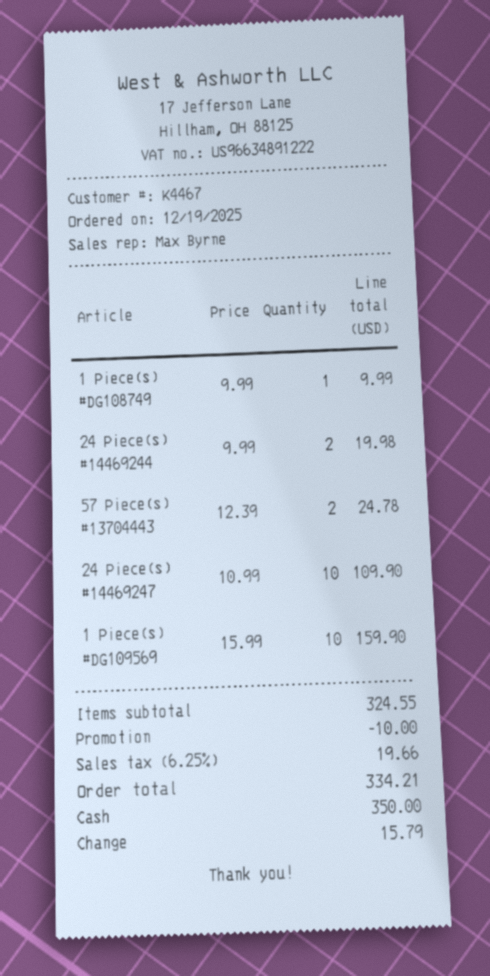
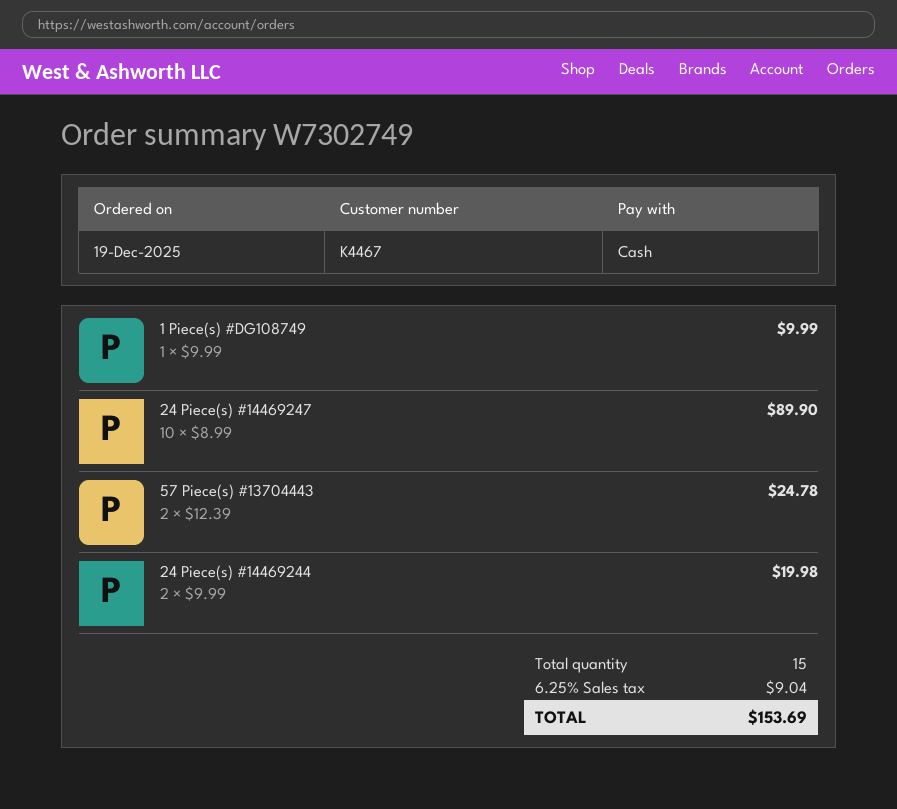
24 Piece(s) #14469247: 10 x 10.99 = 109.90 -> 10 x 8.99 = 89.90
1 Piece(s) #DG109569: 10 x 15.99 = 159.90 -> none
discount: 10.00 -> none
tax: 6.25% = 19.66 -> 6.25% = 9.04
total: 334.21 -> 153.69

